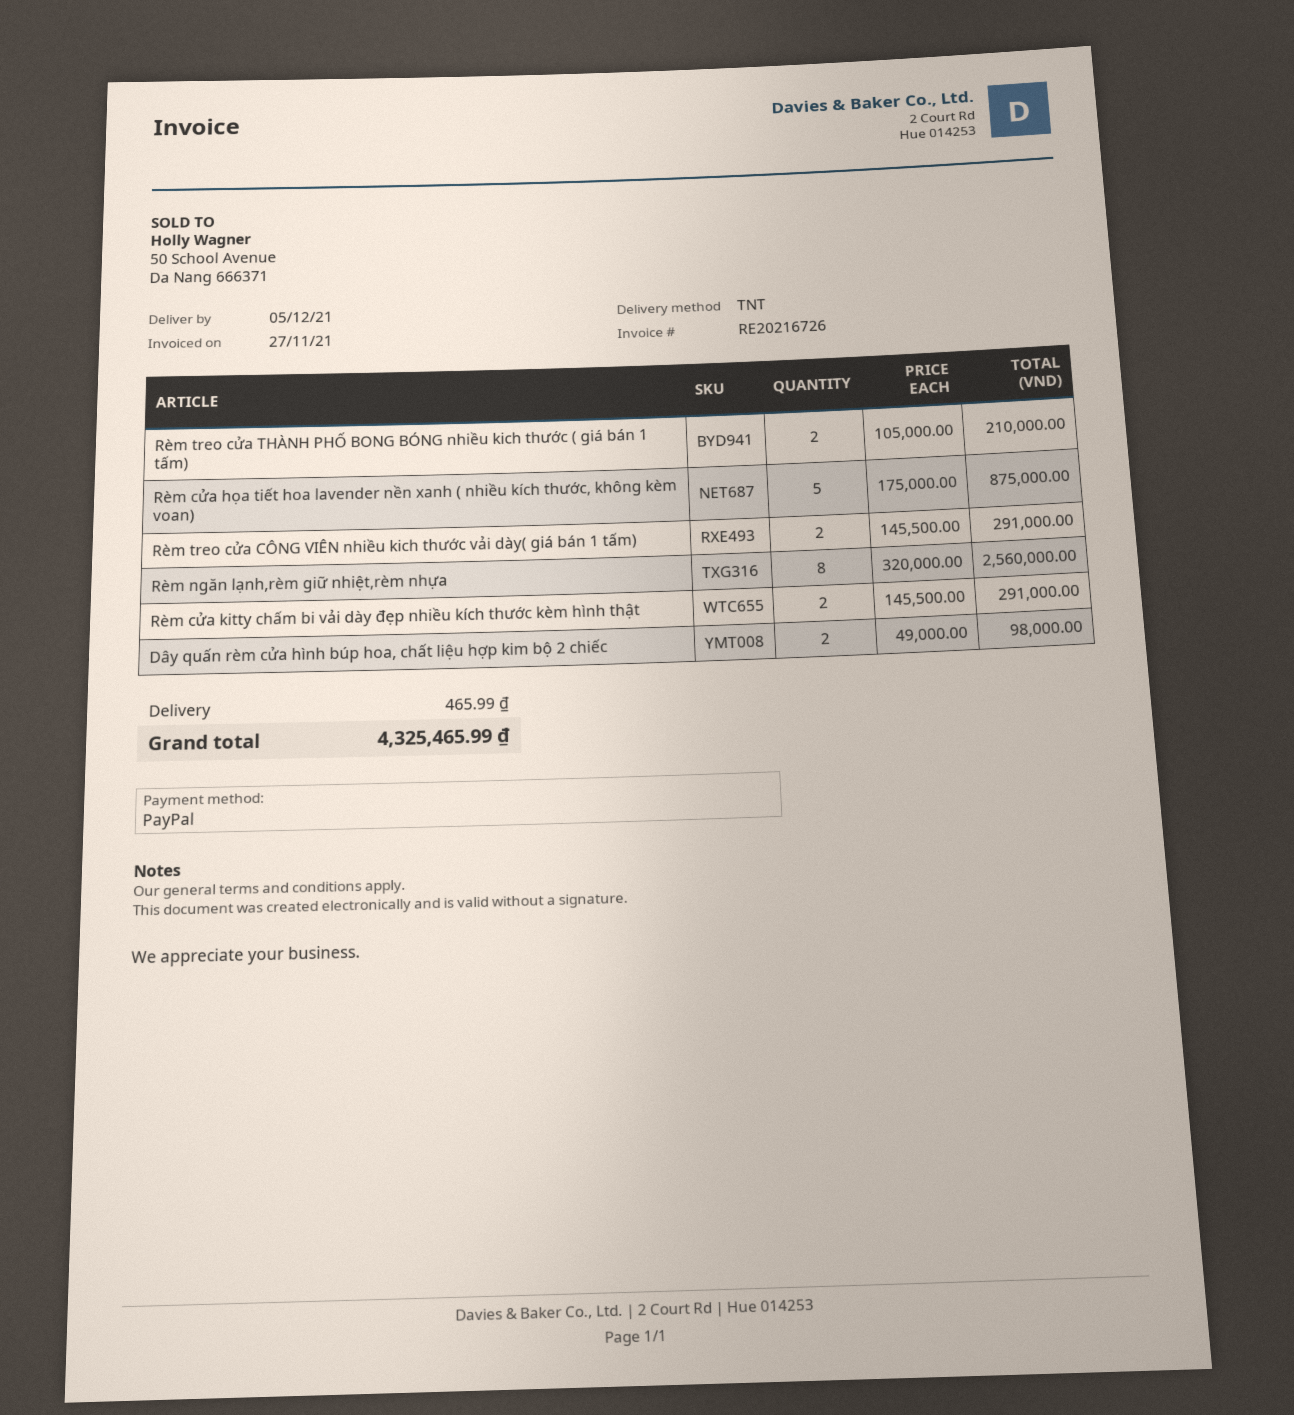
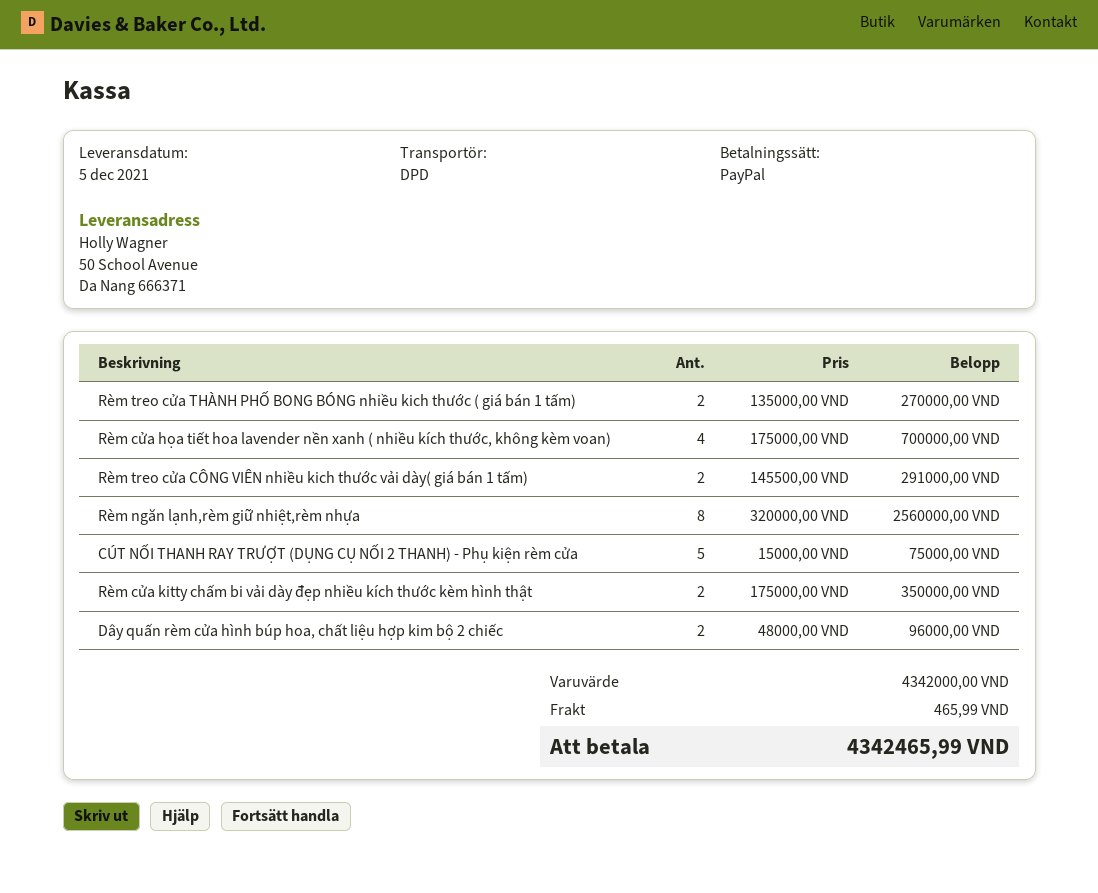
shipping method: TNT -> DPD
Rèm treo cửa THÀNH PHỐ BONG BÓNG nhiều kich thước ( giá bán 1 tấm): 2 x 105000.00 = 210000.00 -> 2 x 135000.00 = 270000.00
Rèm cửa họa tiết hoa lavender nền xanh ( nhiều kích thước, không kèm voan): 5 x 175000.00 = 875000.00 -> 4 x 175000.00 = 700000.00
Rèm cửa kitty chấm bi vải dày đẹp nhiều kích thước kèm hình thật: 2 x 145500.00 = 291000.00 -> 2 x 175000.00 = 350000.00
Dây quấn rèm cửa hình búp hoa, chất liệu hợp kim bộ 2 chiếc: 2 x 49000.00 = 98000.00 -> 2 x 48000.00 = 96000.00
CÚT NỐI THANH RAY TRƯỢT (DỤNG CỤ NỐI 2 THANH) - Phụ kiện rèm cửa: none -> 5 x 15000.00 = 75000.00
total: 4325465.99 -> 4342465.99

